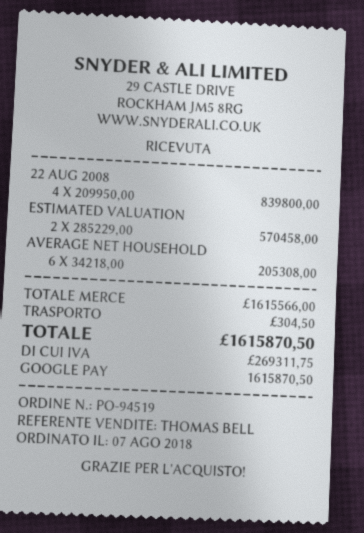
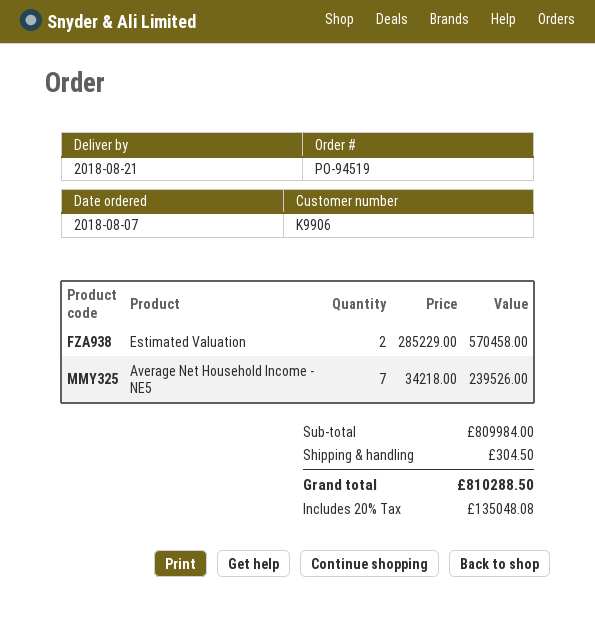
22 AUG 2008: 4 x 209950.00 = 839800.00 -> none
AVERAGE NET HOUSEHOLD: 6 x 34218.00 = 205308.00 -> 7 x 34218.00 = 239526.00
subtotal: 1615566.00 -> 809984.00
tax: 269311.75 -> 135048.08
total: 1615870.50 -> 810288.50

